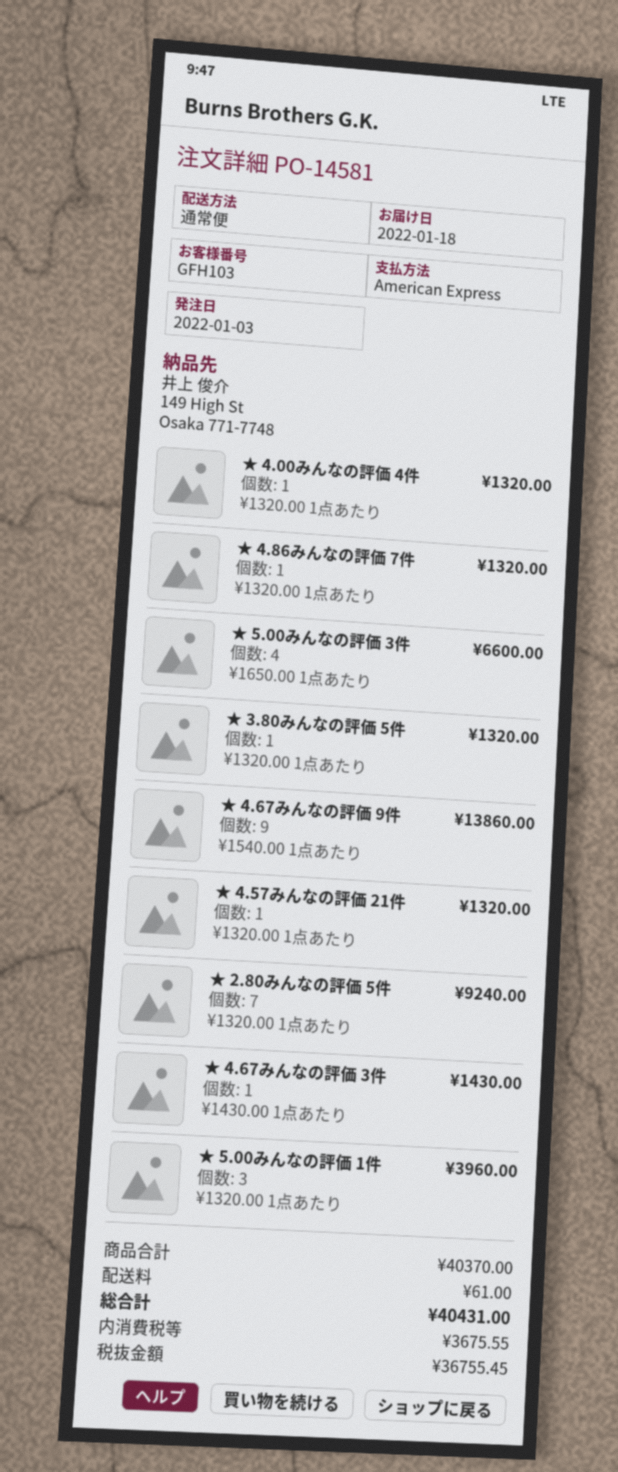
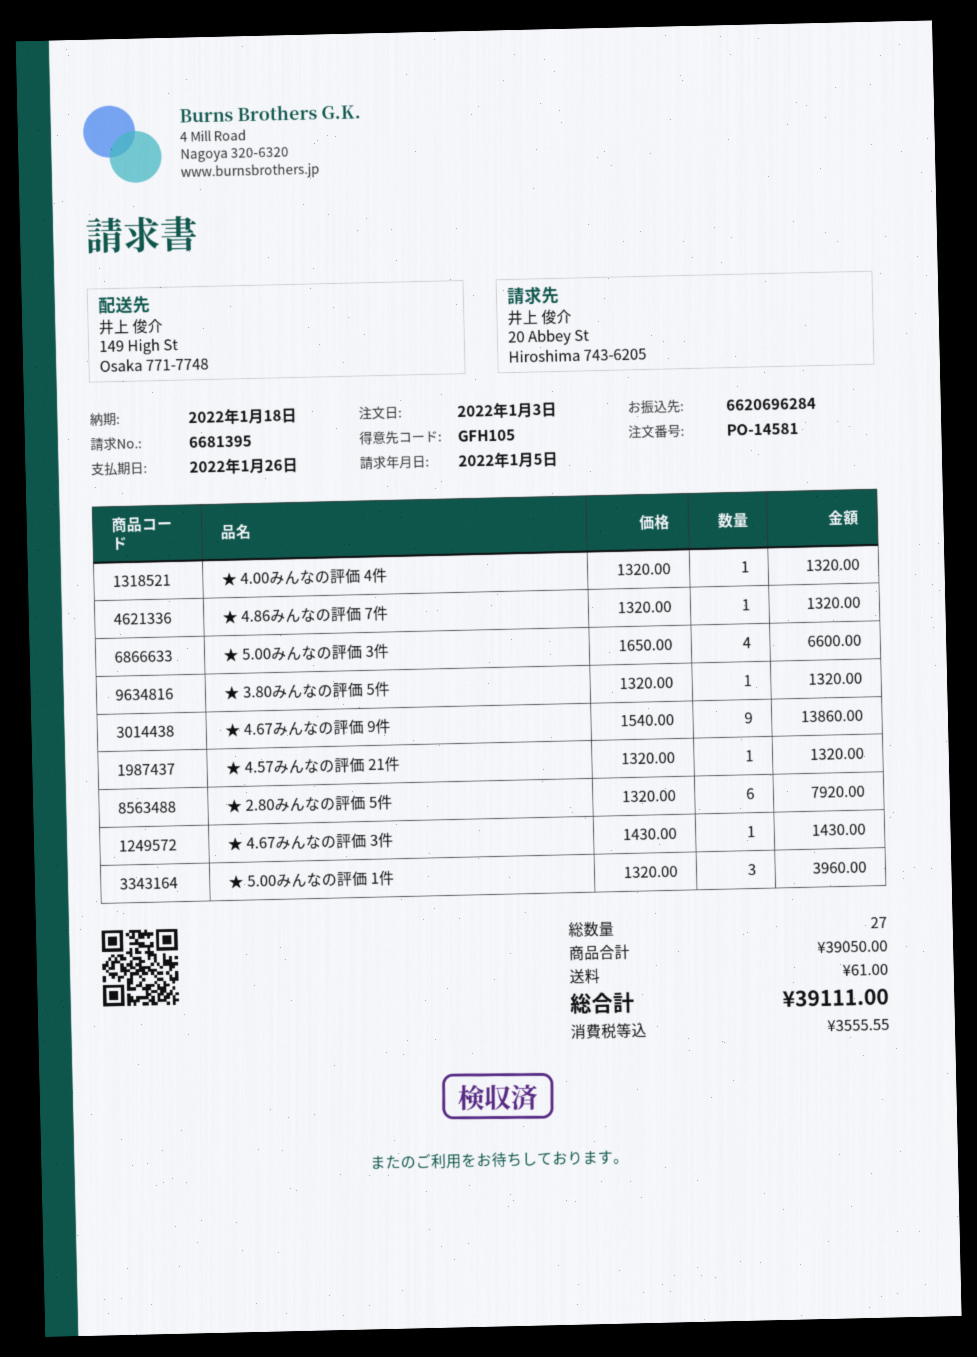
customer number: GFH103 -> GFH105
★ 2.80みんなの評価 5件: 7 x 1320.00 = 9240.00 -> 6 x 1320.00 = 7920.00
subtotal: 40370.00 -> 39050.00
tax: 3675.55 -> 3555.55
total: 40431.00 -> 39111.00

